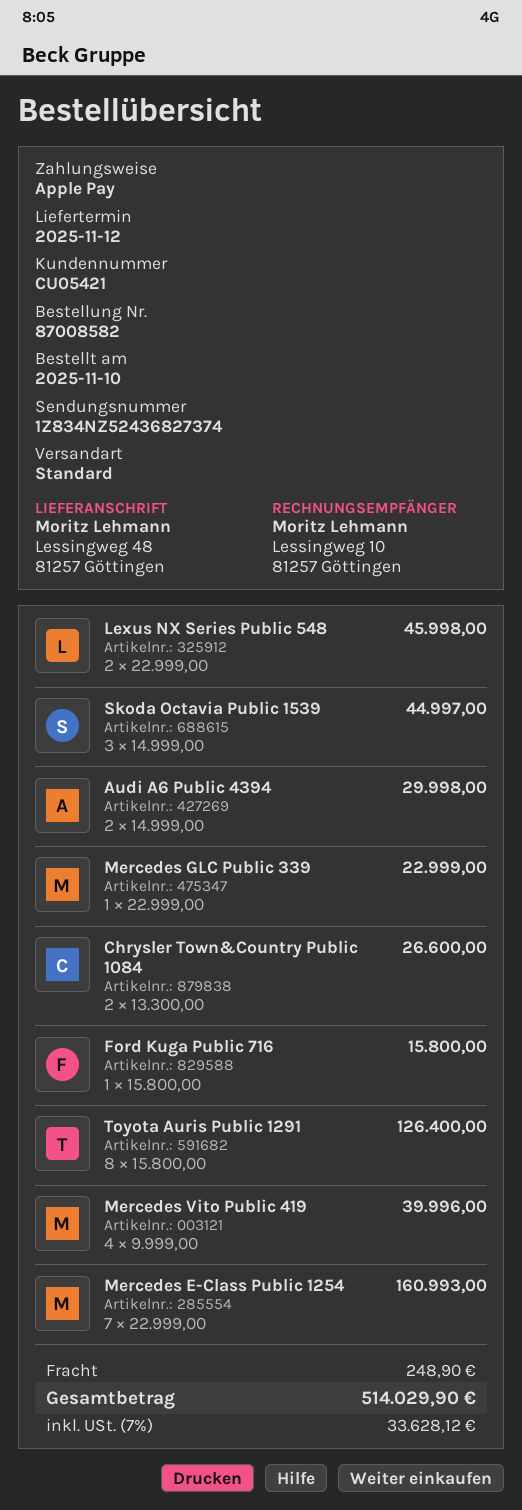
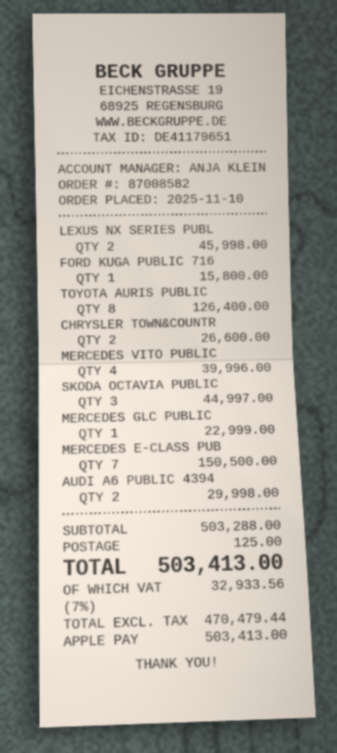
Mercedes E-Class Public 1254: 7 for 160993.00 -> 7 for 150500.00
shipping: 248.90 -> 125.00
tax: 7% = 33628.12 -> 7% = 32933.56
total: 514029.90 -> 503413.00

